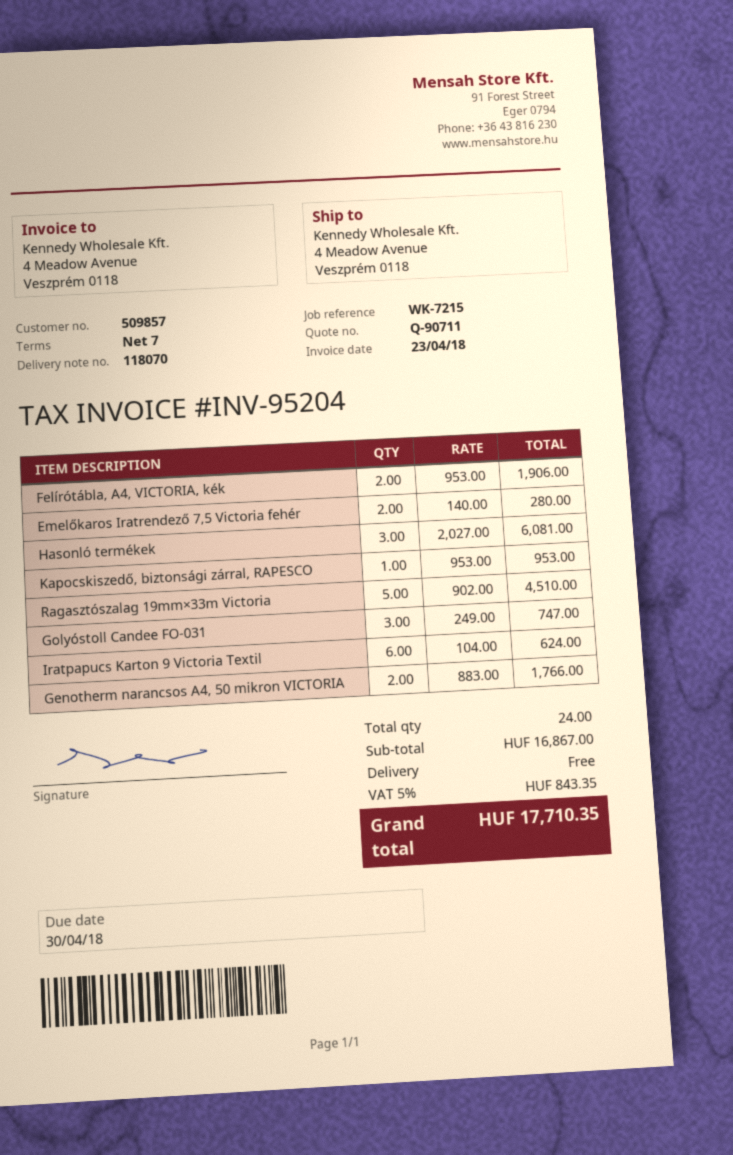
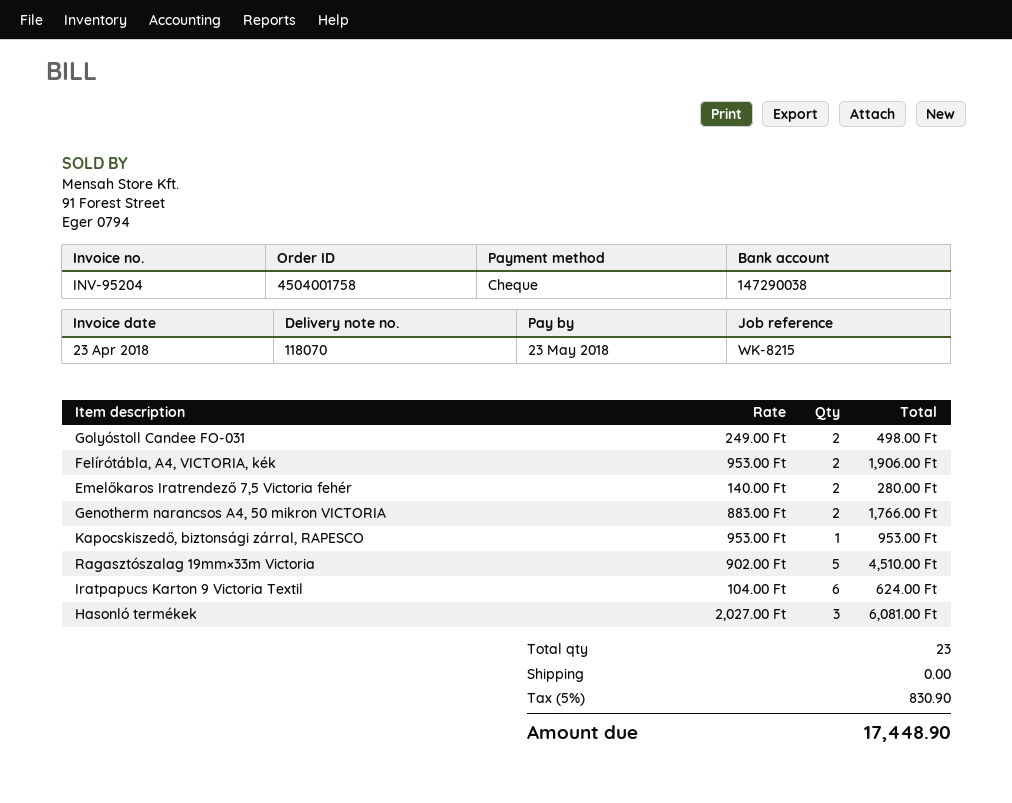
due date: 2018-04-30 -> 2018-05-23
reference: WK-7215 -> WK-8215
Golyóstoll Candee FO-031: 3 x 249.00 = 747.00 -> 2 x 249.00 = 498.00
total quantity: 24 -> 23
tax: 5% = 843.35 -> 5% = 830.90
total: 17710.35 -> 17448.90

